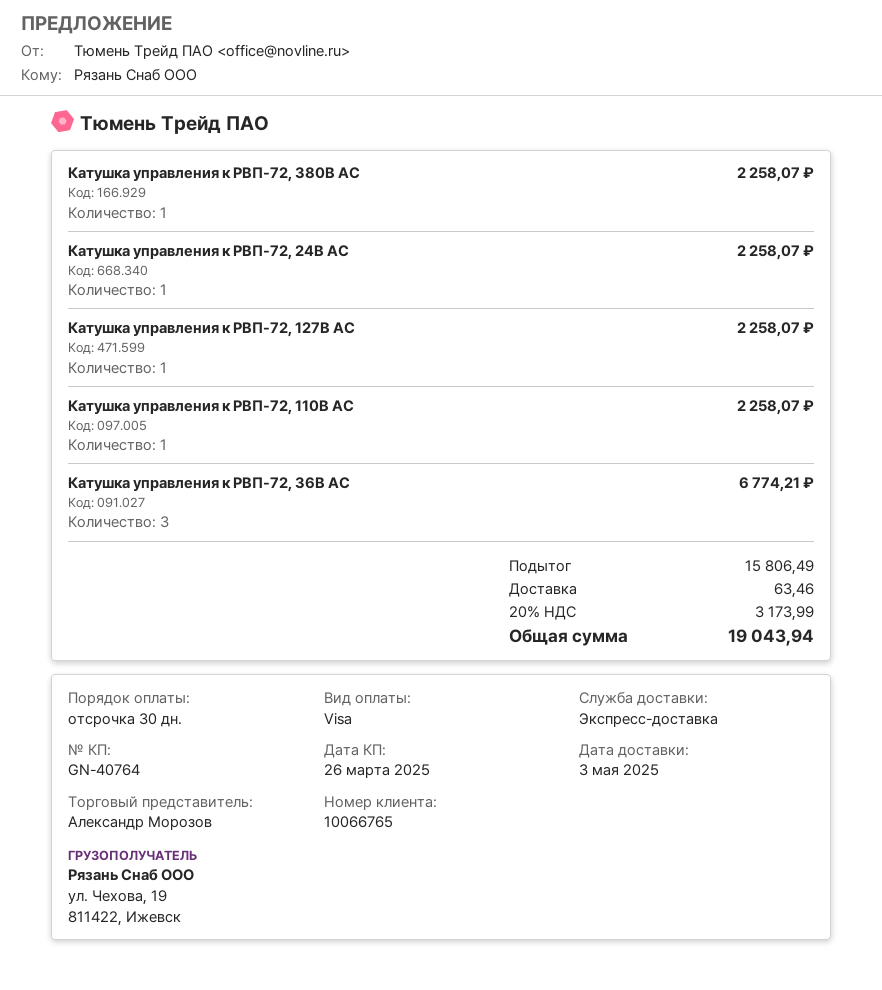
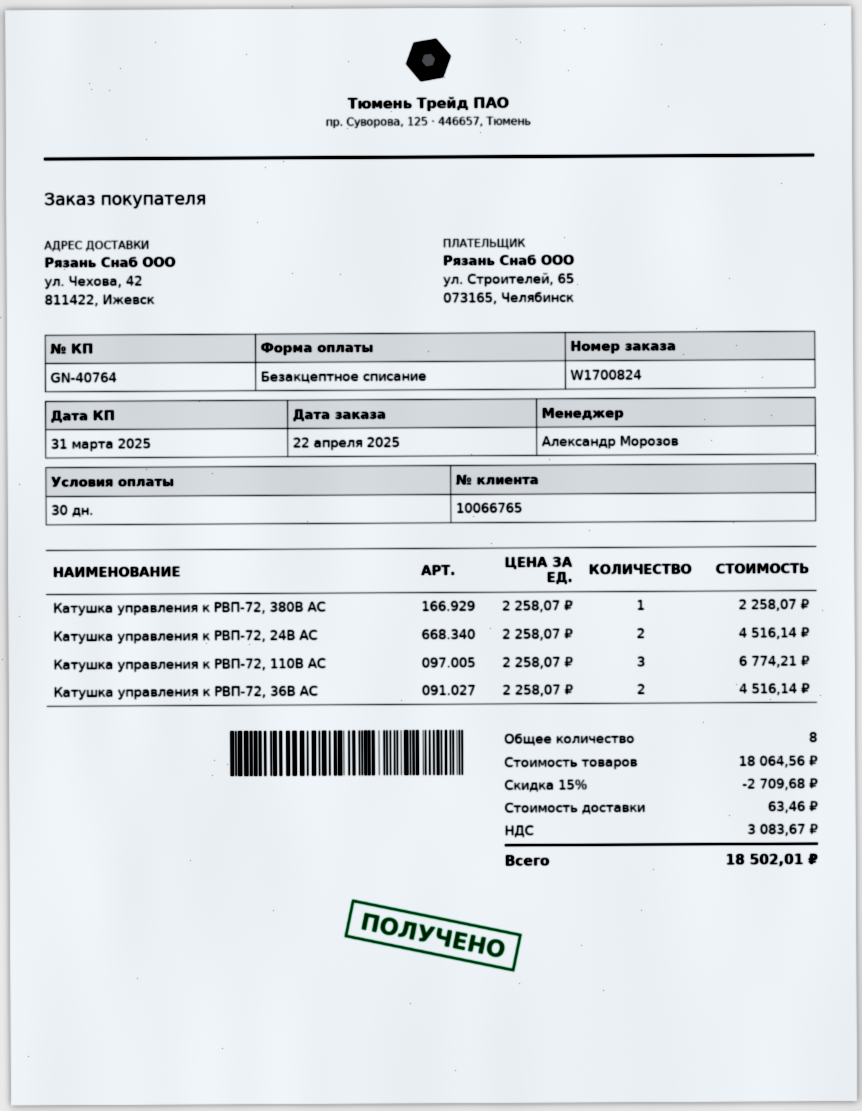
quote date: 2025-03-26 -> 2025-03-31
payment method: Visa -> direct debit
ship to: ул. Чехова, 19, 811422, Ижевск -> ул. Чехова, 42, 811422, Ижевск
Катушка управления к РВП-72, 24В АC: 1 for 2258.07 -> 2 for 4516.14
Катушка управления к РВП-72, 127В АC: 1 for 2258.07 -> none
Катушка управления к РВП-72, 110В АC: 1 for 2258.07 -> 3 for 6774.21
Катушка управления к РВП-72, 36В АC: 3 for 6774.21 -> 2 for 4516.14
subtotal: 15806.49 -> 18064.56
discount: none -> 15% = 2709.68
tax: 3173.99 -> 3083.67
total: 19043.94 -> 18502.01

